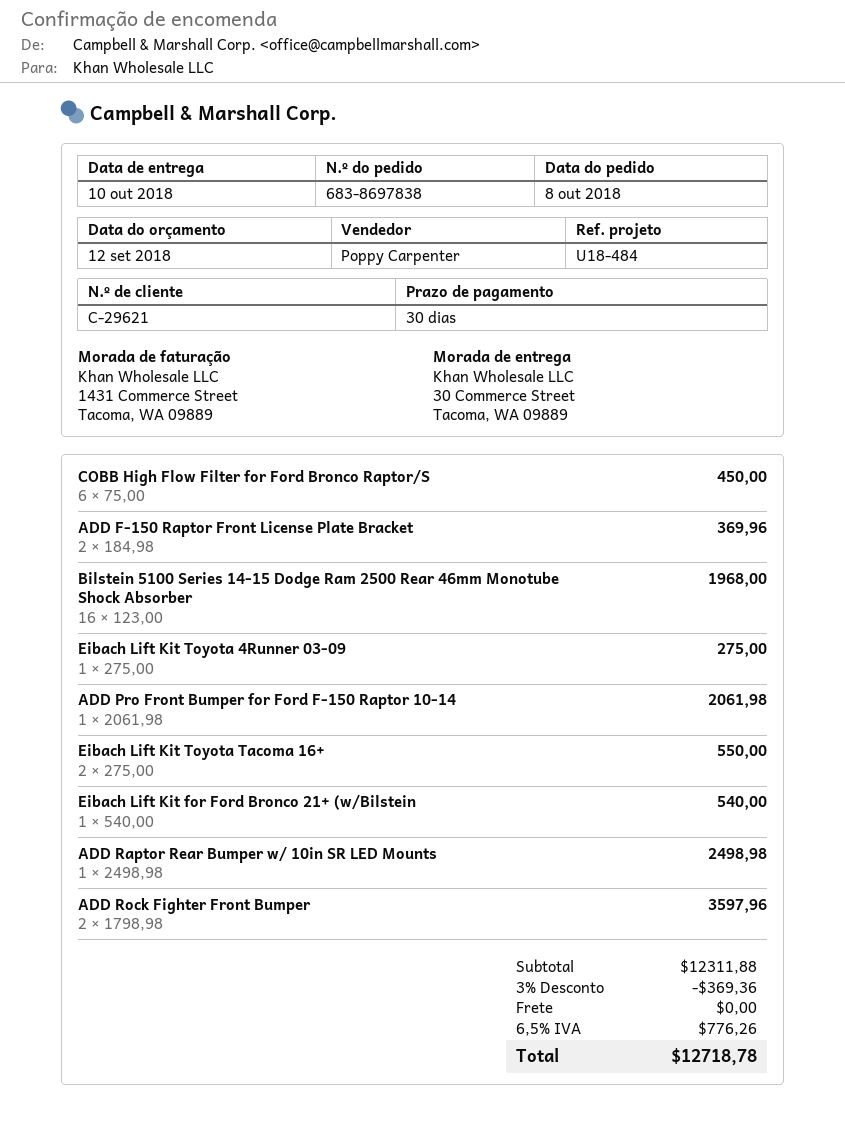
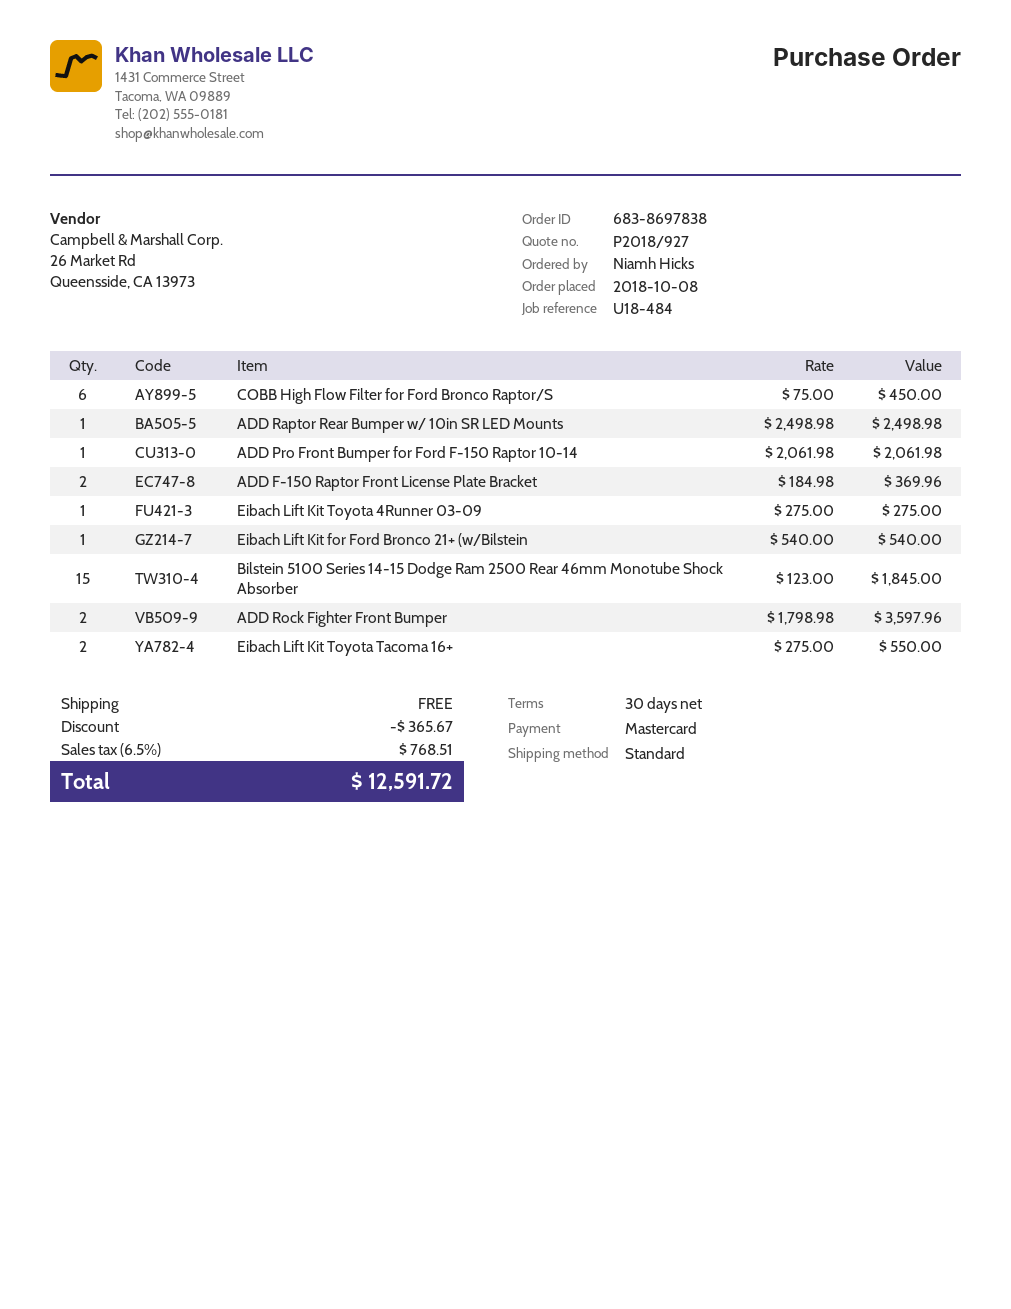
Bilstein 5100 Series 14-15 Dodge Ram 2500 Rear 46mm Monotube Shock Absorber: 16 x 123.00 = 1968.00 -> 15 x 123.00 = 1845.00
discount: 369.36 -> 365.67
tax: 6.5% = 776.26 -> 6.5% = 768.51
total: 12718.78 -> 12591.72

